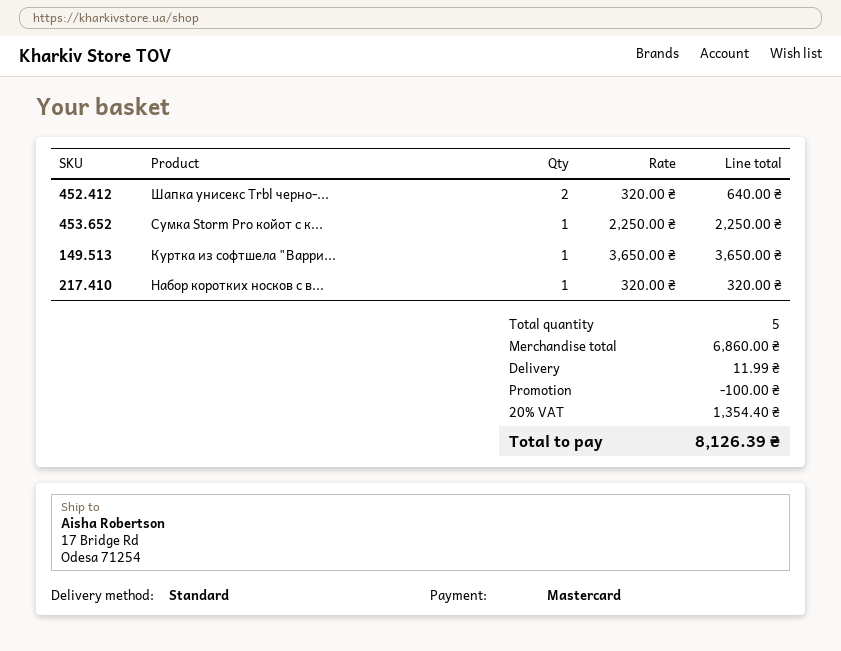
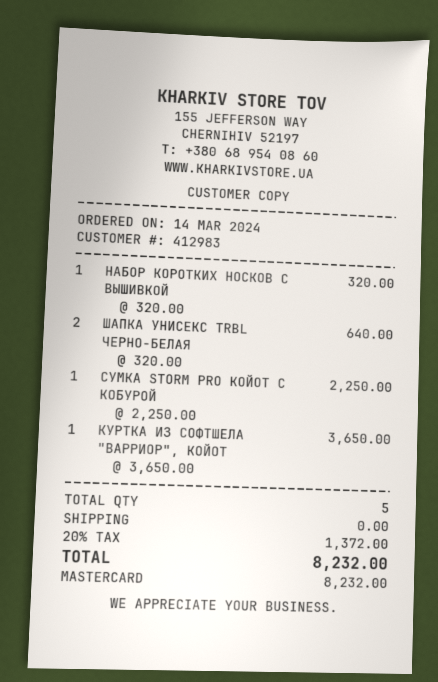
discount: 100.00 -> none
shipping: 11.99 -> 0.00
tax: 20% = 1354.40 -> 20% = 1372.00
total: 8126.39 -> 8232.00

